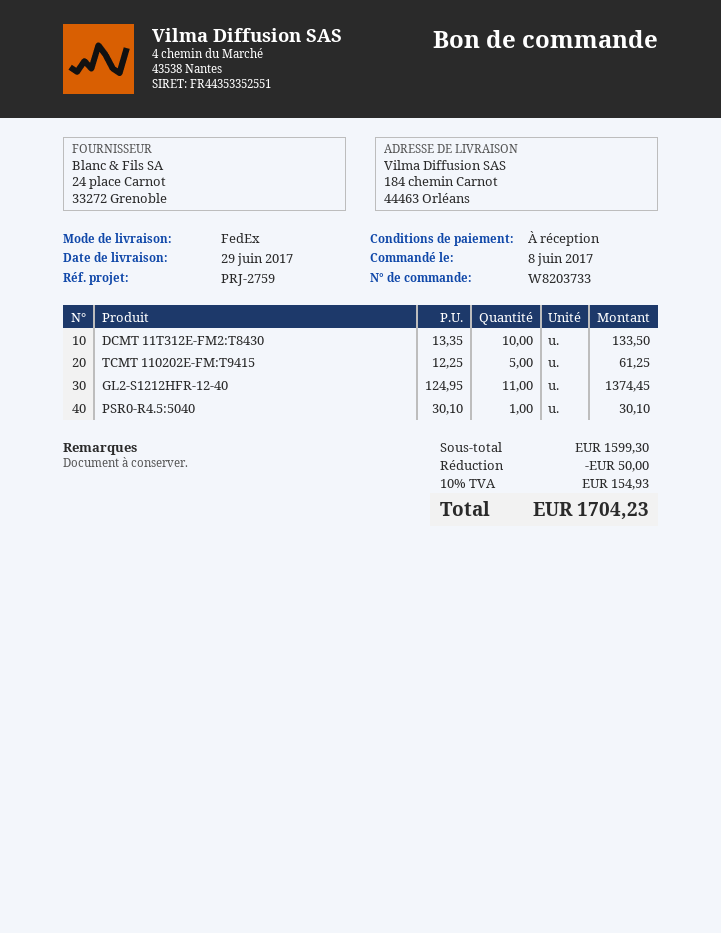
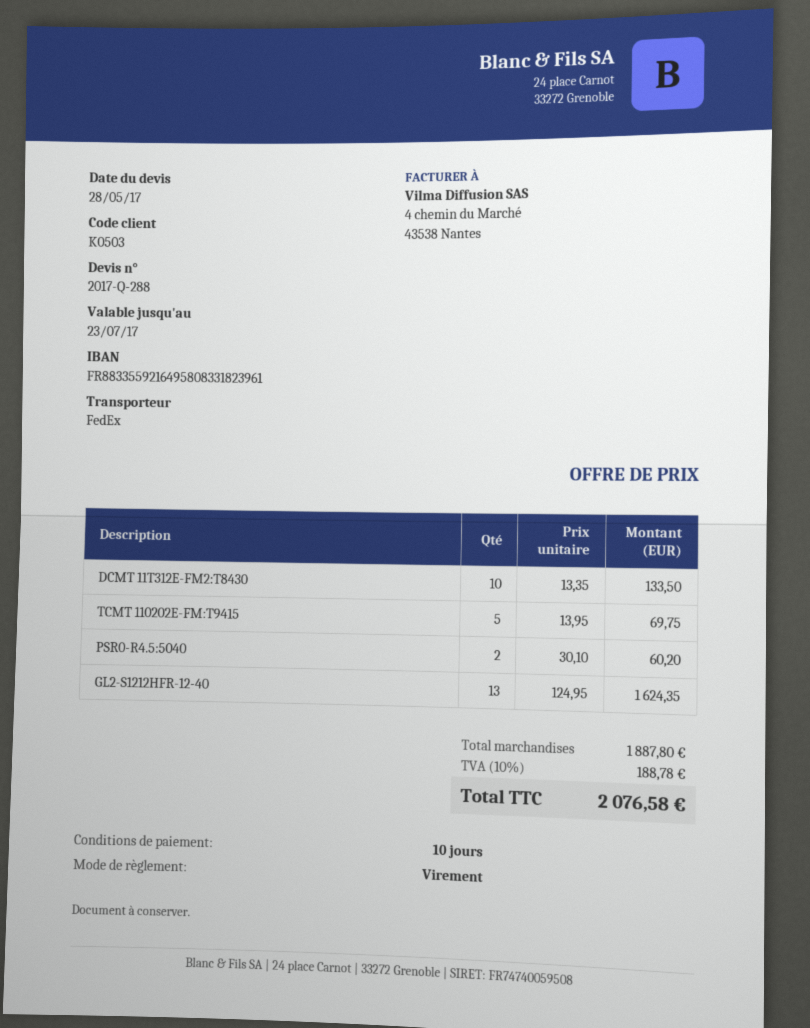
payment terms: on receipt -> 10 days
TCMT 110202E-FM:T9415: 5 x 12.25 = 61.25 -> 5 x 13.95 = 69.75
GL2-S1212HFR-12-40: 11 x 124.95 = 1374.45 -> 13 x 124.95 = 1624.35
PSR0-R4.5:5040: 1 x 30.10 = 30.10 -> 2 x 30.10 = 60.20
subtotal: 1599.30 -> 1887.80
discount: 50.00 -> none
tax: 10% = 154.93 -> 10% = 188.78
total: 1704.23 -> 2076.58

